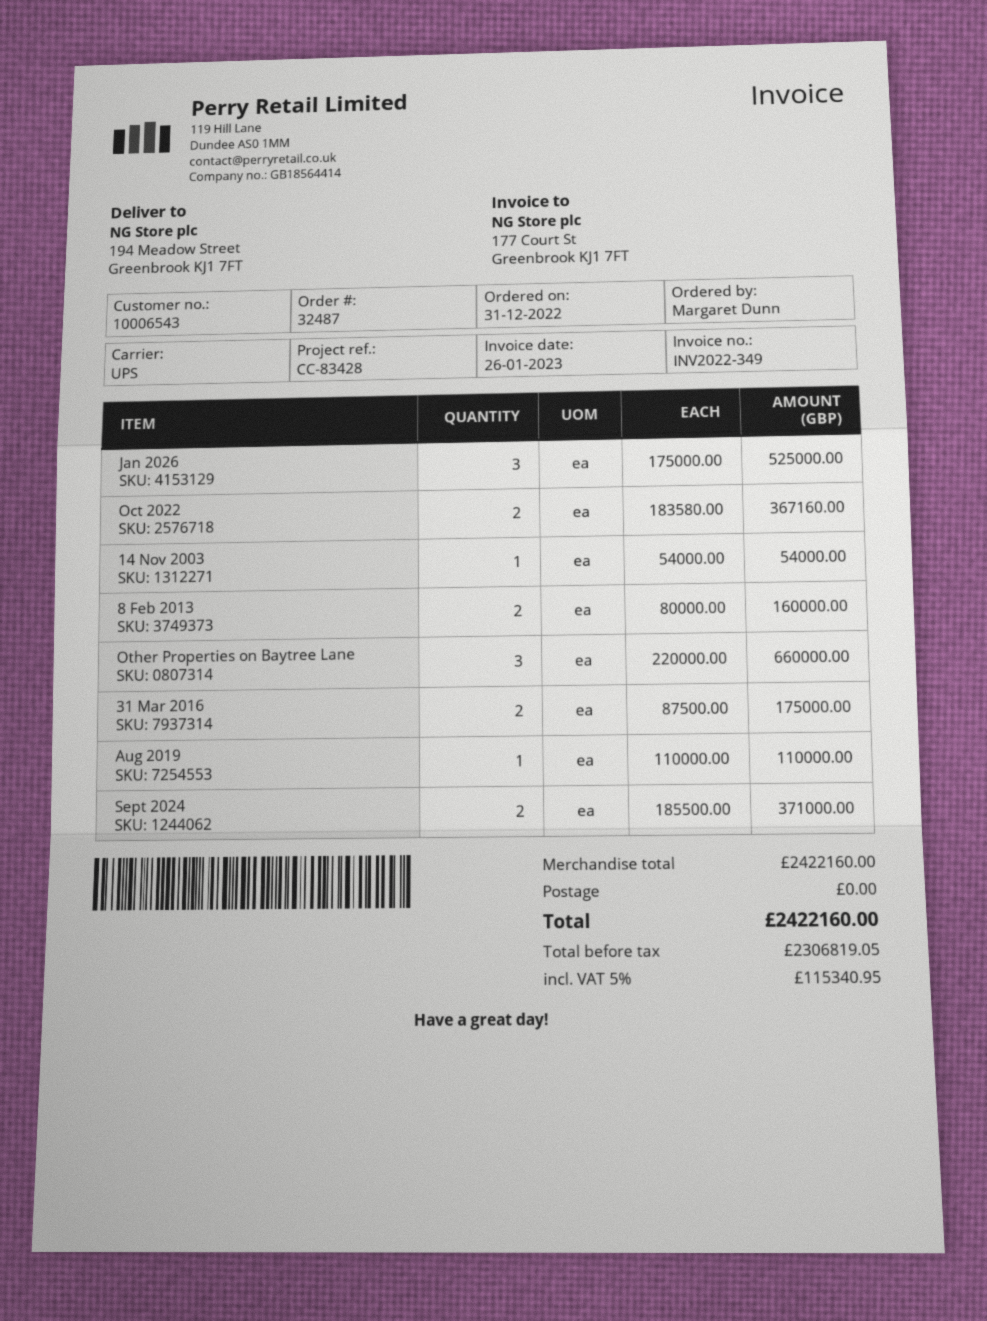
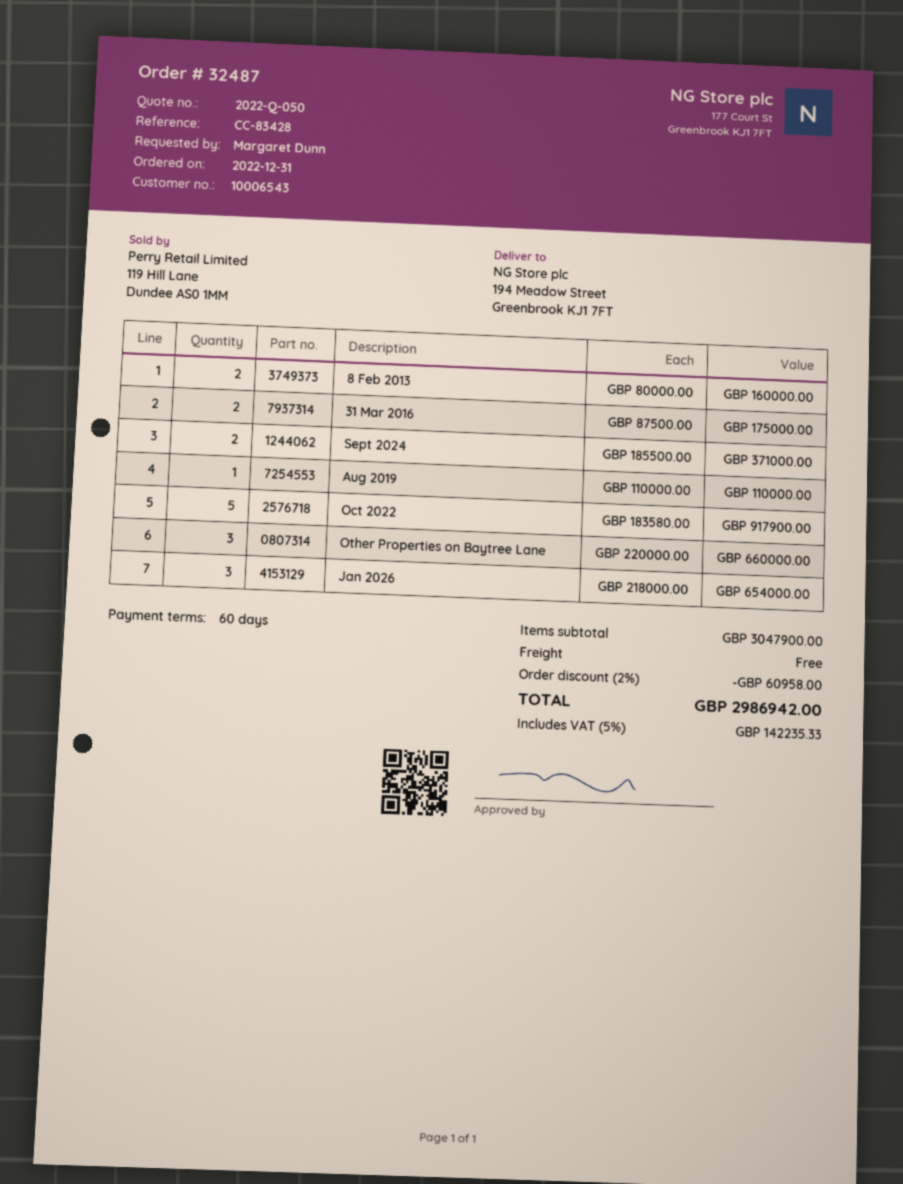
Jan 2026: 3 x 175000.00 = 525000.00 -> 3 x 218000.00 = 654000.00
Oct 2022: 2 x 183580.00 = 367160.00 -> 5 x 183580.00 = 917900.00
14 Nov 2003: 1 x 54000.00 = 54000.00 -> none
subtotal: 2422160.00 -> 3047900.00
discount: none -> 2% = 60958.00
tax: 5% = 115340.95 -> 5% = 142235.33
total: 2422160.00 -> 2986942.00

